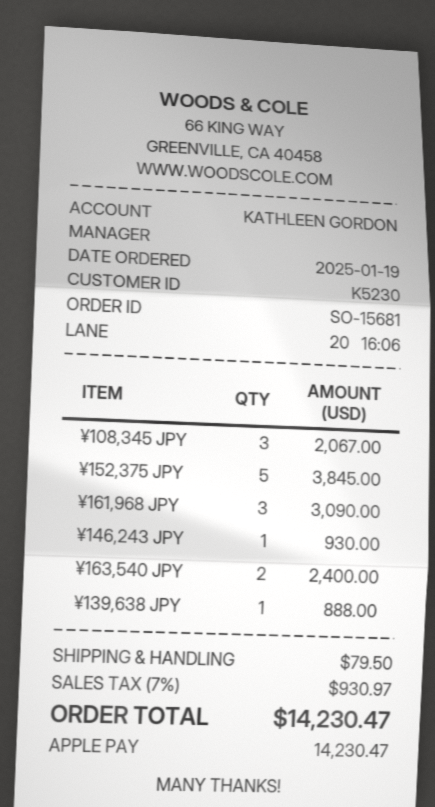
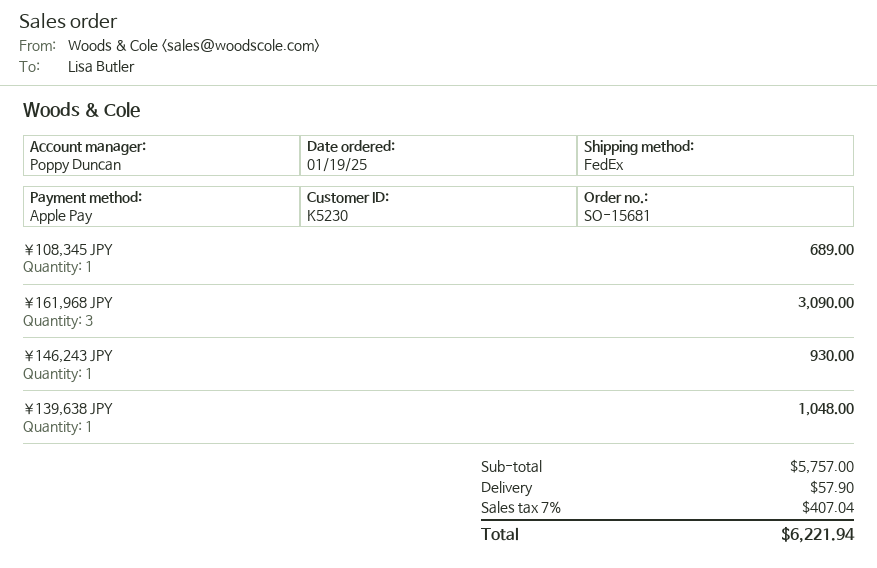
sales rep: KATHLEEN GORDON -> Poppy Duncan
¥108,345 JPY: 3 for 2067.00 -> 1 for 689.00
¥152,375 JPY: 5 for 3845.00 -> none
¥163,540 JPY: 2 for 2400.00 -> none
¥139,638 JPY: 1 for 888.00 -> 1 for 1048.00
shipping: 79.50 -> 57.90
tax: 7% = 930.97 -> 7% = 407.04
total: 14230.47 -> 6221.94

